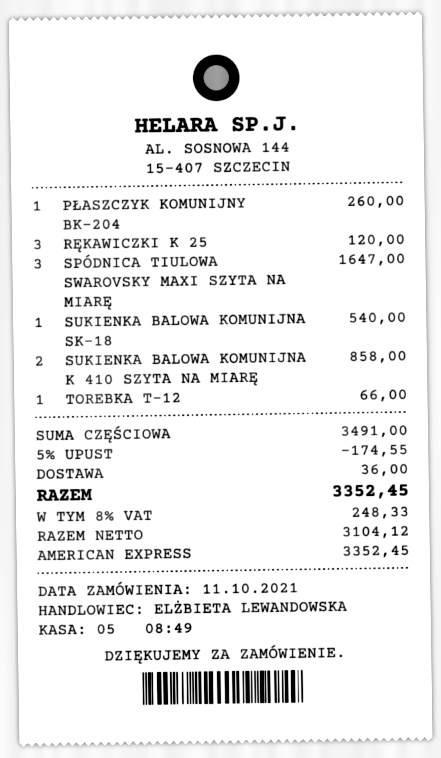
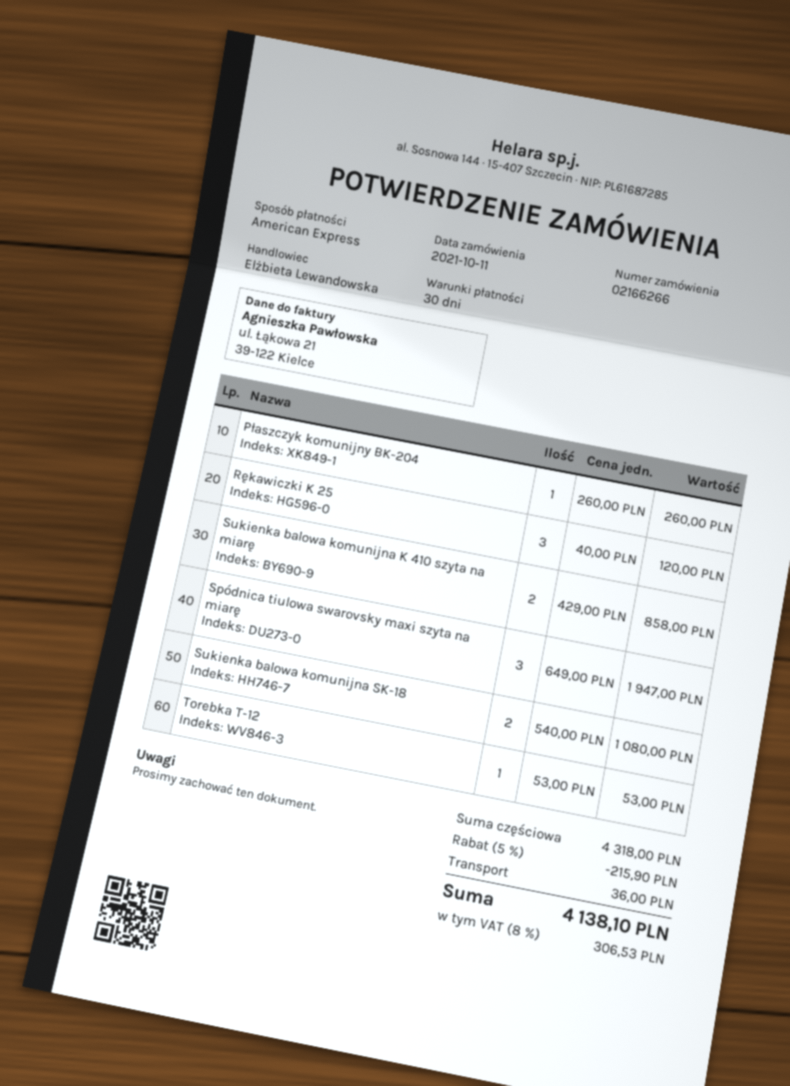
SPÓDNICA TIULOWA SWAROVSKY MAXI SZYTA NA MIARĘ: 3 for 1647.00 -> 3 for 1947.00
SUKIENKA BALOWA KOMUNIJNA SK-18: 1 for 540.00 -> 2 for 1080.00
TOREBKA T-12: 1 for 66.00 -> 1 for 53.00
subtotal: 3491.00 -> 4318.00
discount: 5% = 174.55 -> 5% = 215.90
tax: 8% = 248.33 -> 8% = 306.53
total: 3352.45 -> 4138.10

